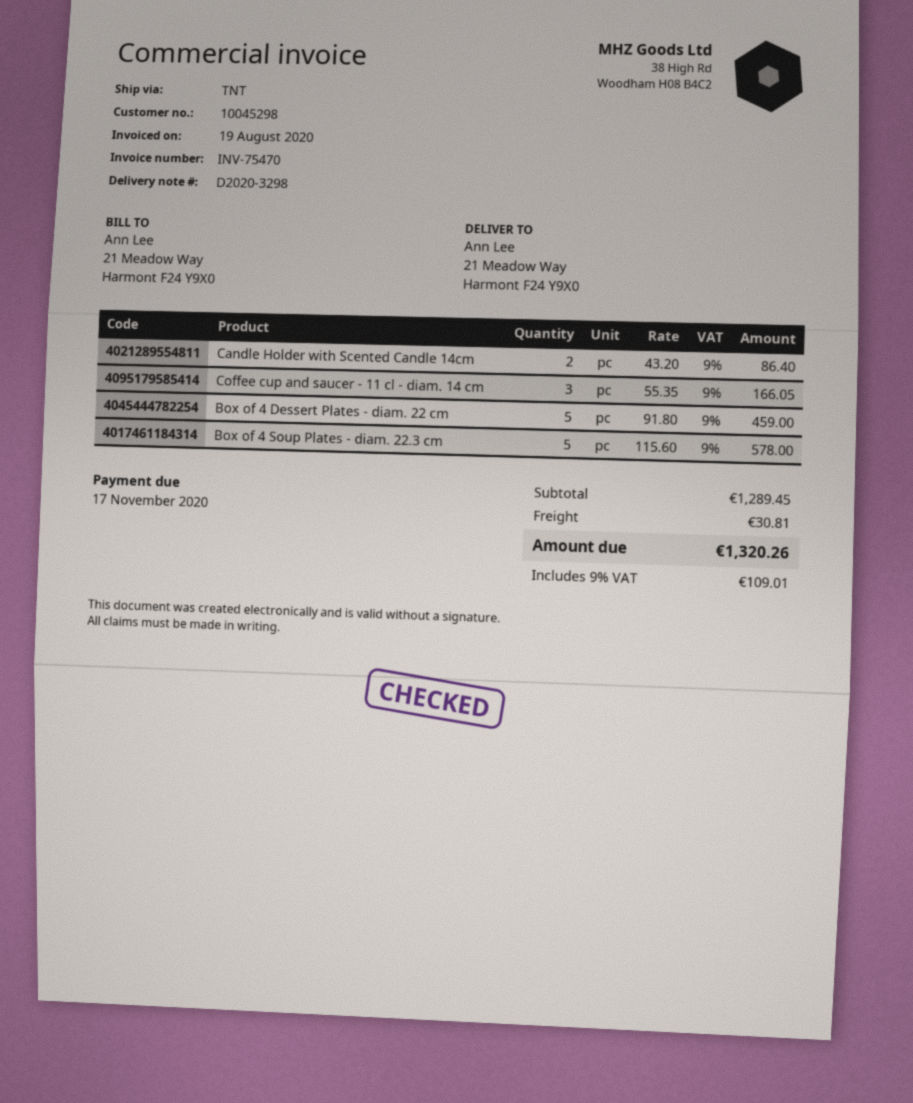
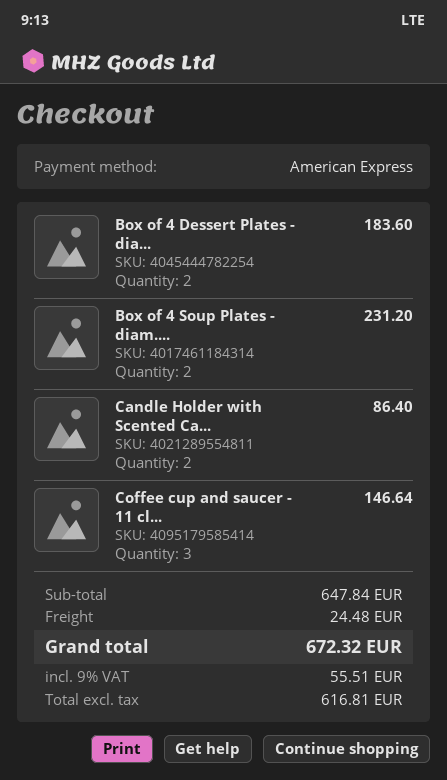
Coffee cup and saucer - 11 cl - diam. 14 cm: 3 for 166.05 -> 3 for 146.64
Box of 4 Dessert Plates - diam. 22 cm: 5 for 459.00 -> 2 for 183.60
Box of 4 Soup Plates - diam. 22.3 cm: 5 for 578.00 -> 2 for 231.20
subtotal: 1289.45 -> 647.84
shipping: 30.81 -> 24.48
tax: 9% = 109.01 -> 9% = 55.51
total: 1320.26 -> 672.32

